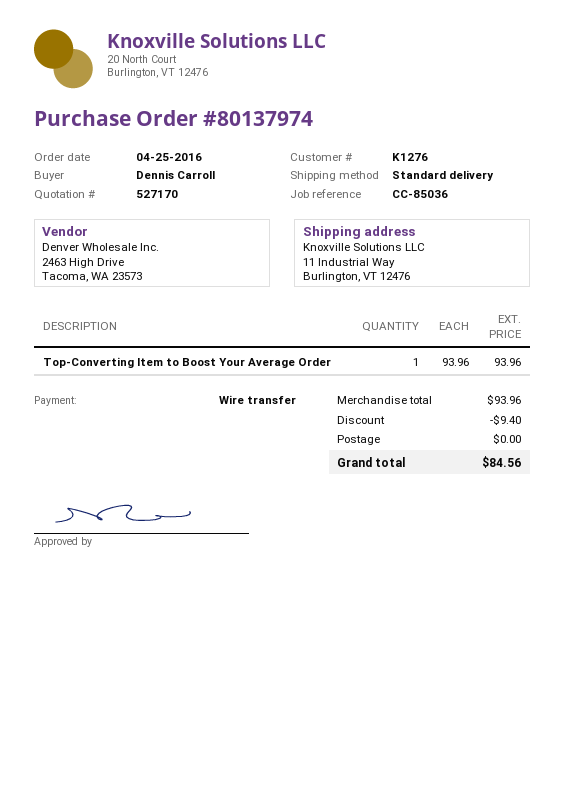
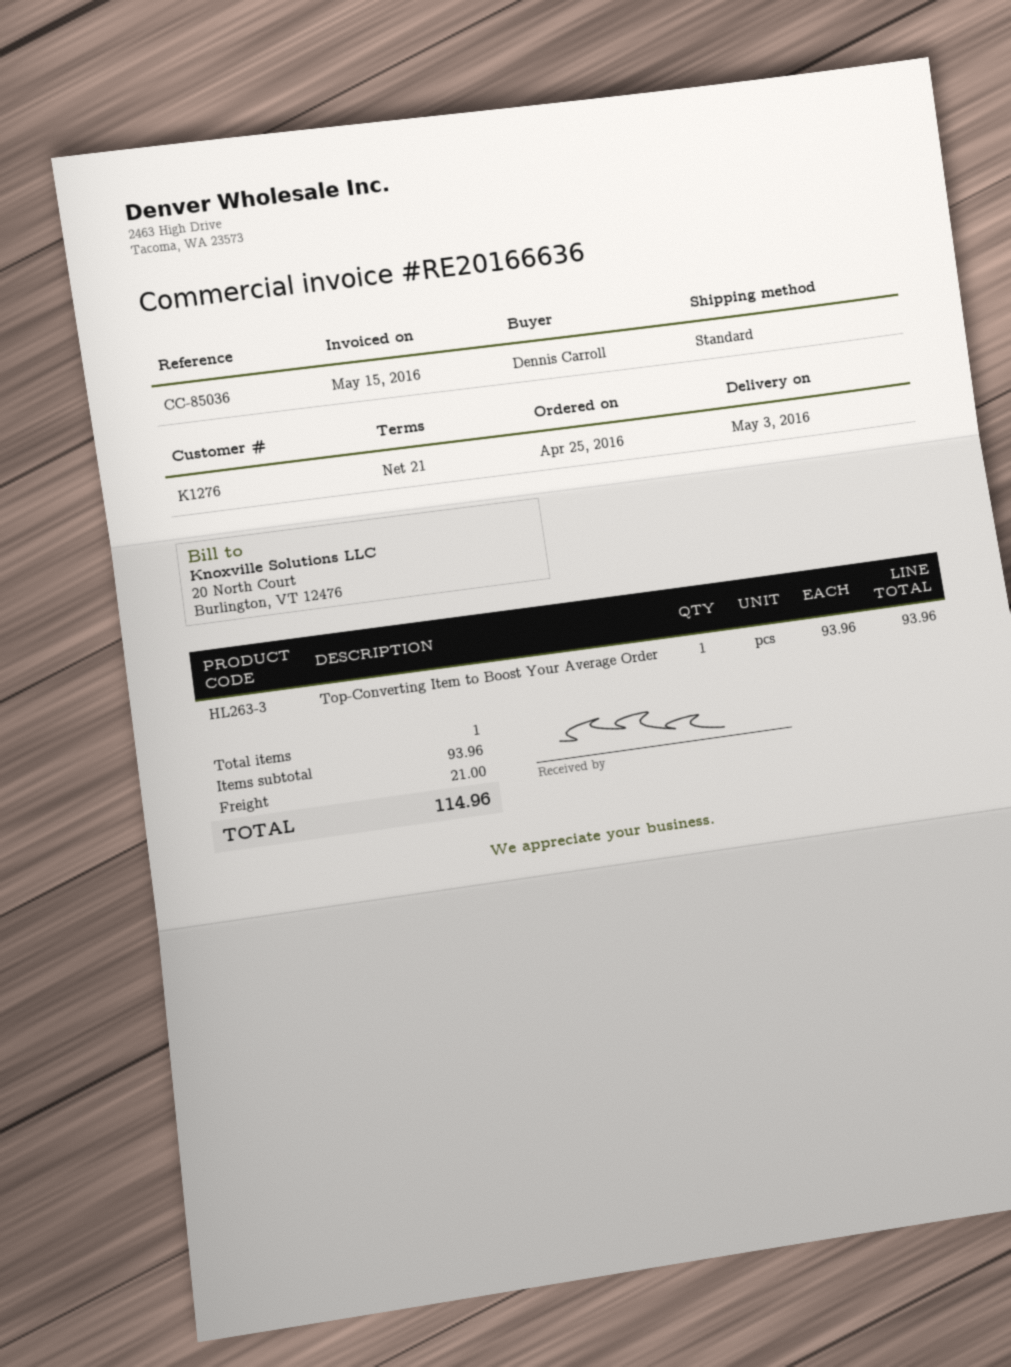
discount: 9.40 -> none
shipping: 0.00 -> 21.00
total: 84.56 -> 114.96

